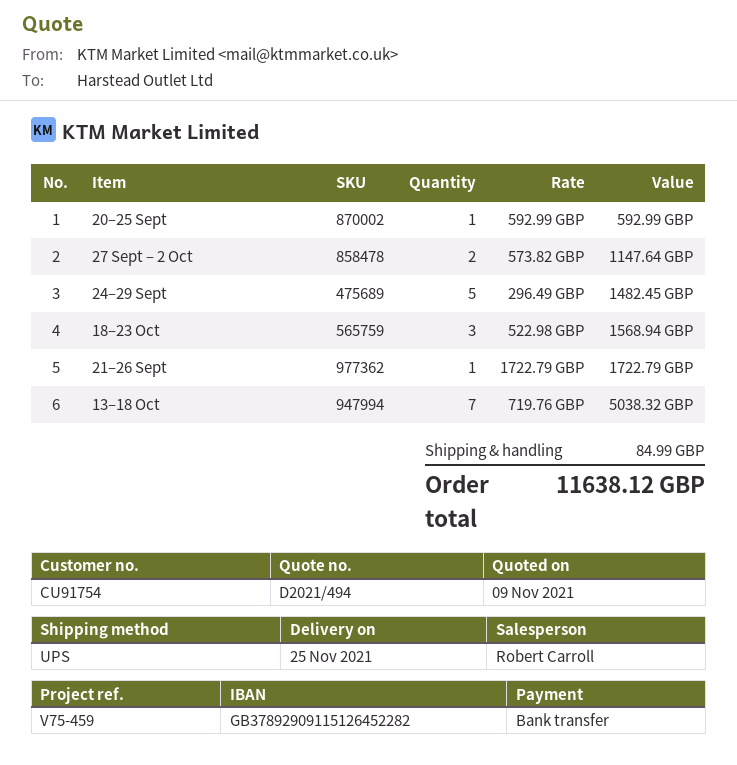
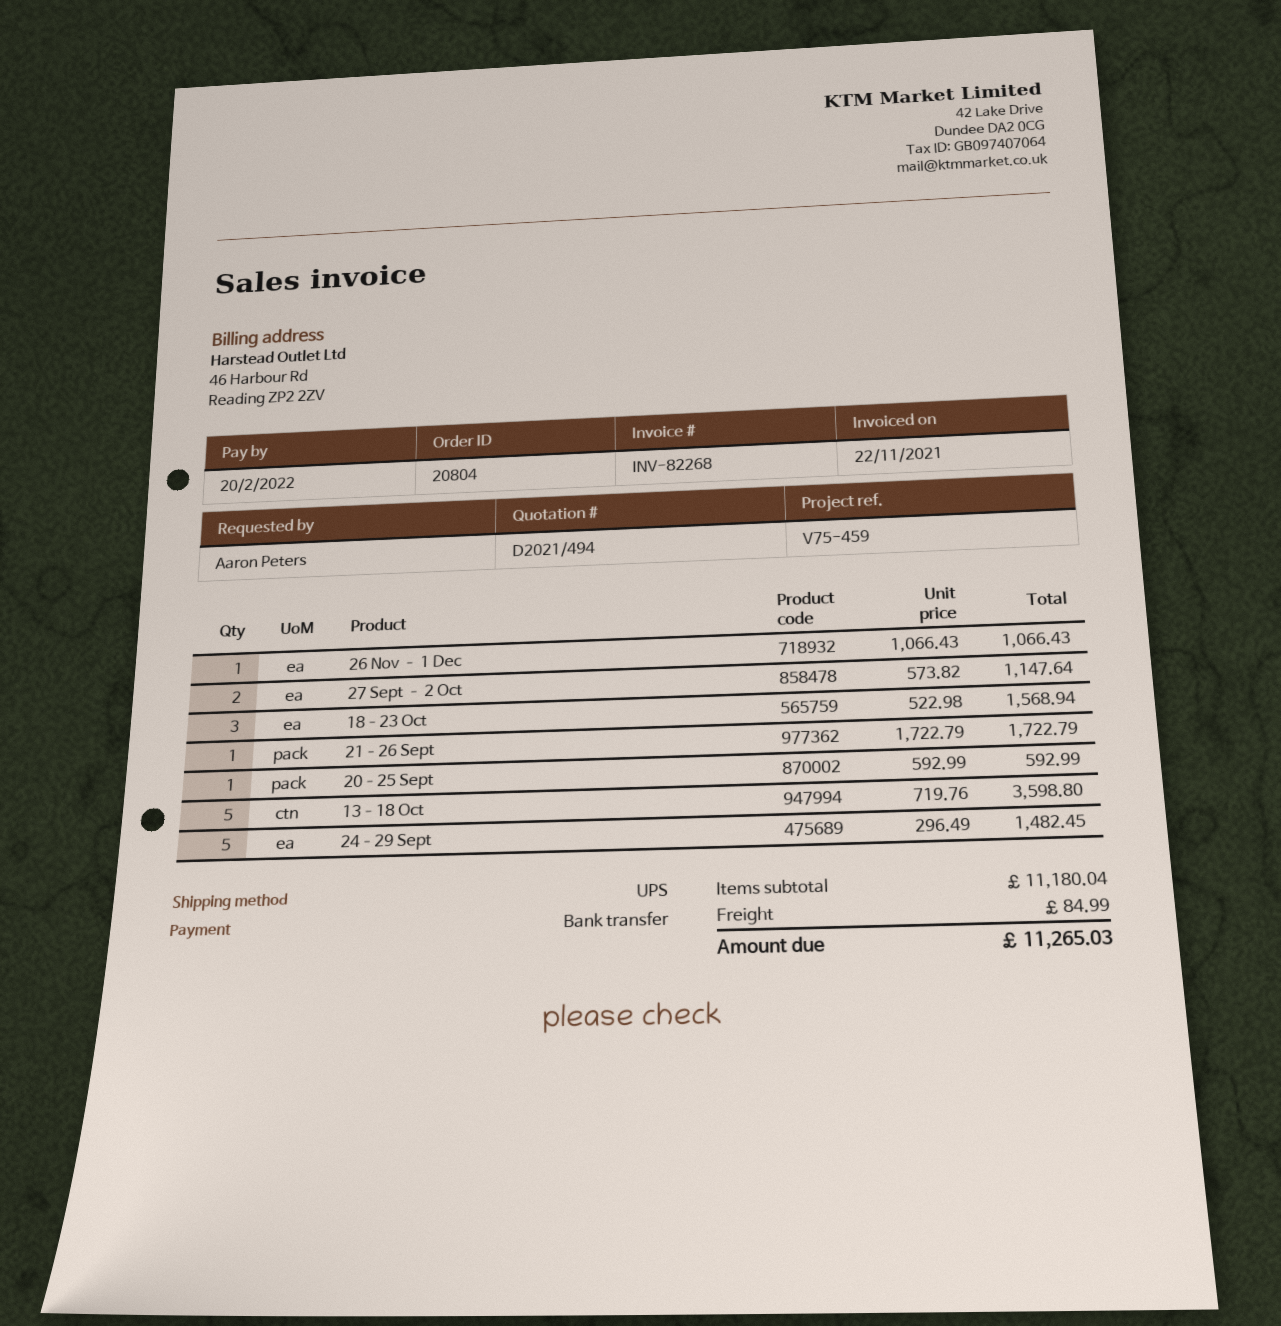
13–18 Oct: 7 x 719.76 = 5038.32 -> 5 x 719.76 = 3598.80
26 Nov – 1 Dec: none -> 1 x 1066.43 = 1066.43
total: 11638.12 -> 11265.03

